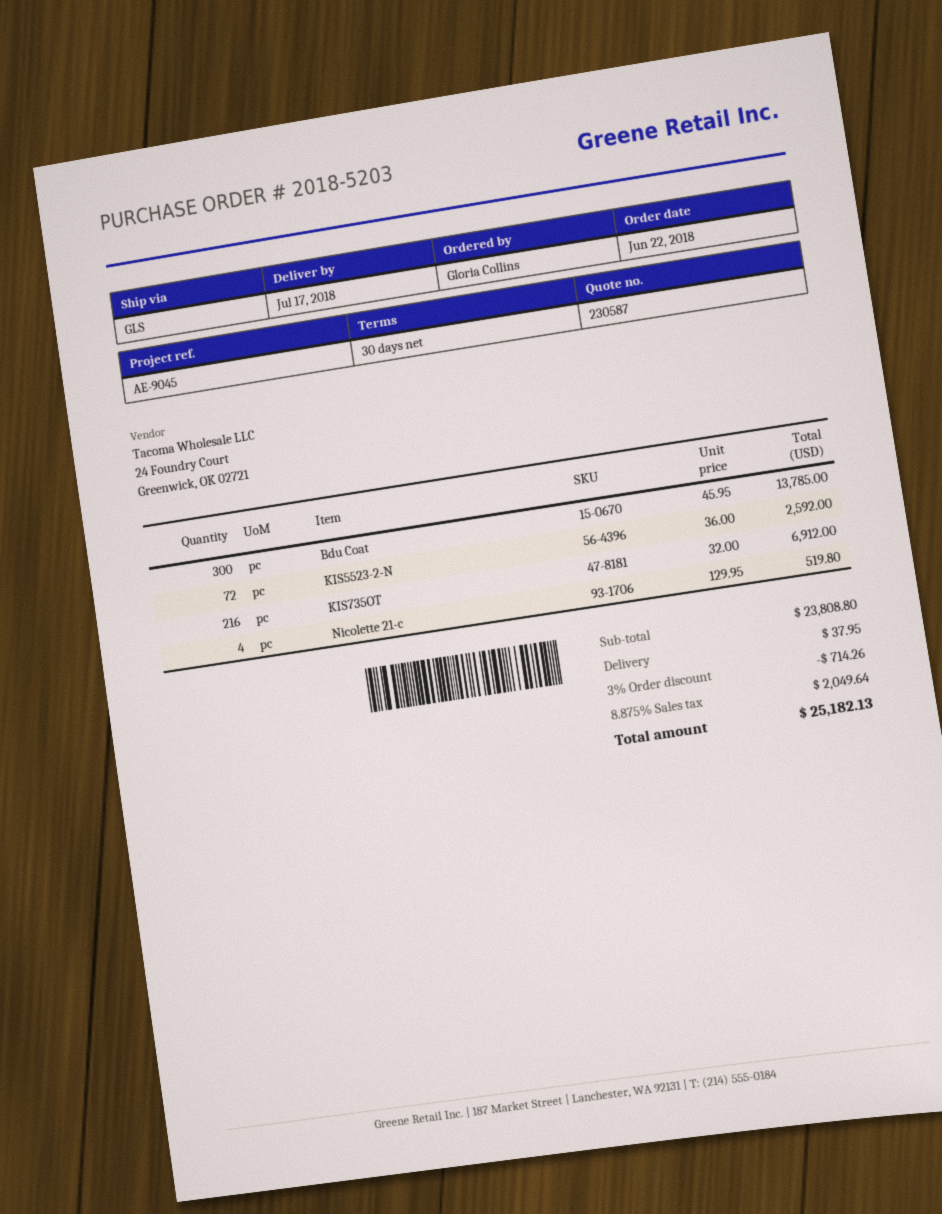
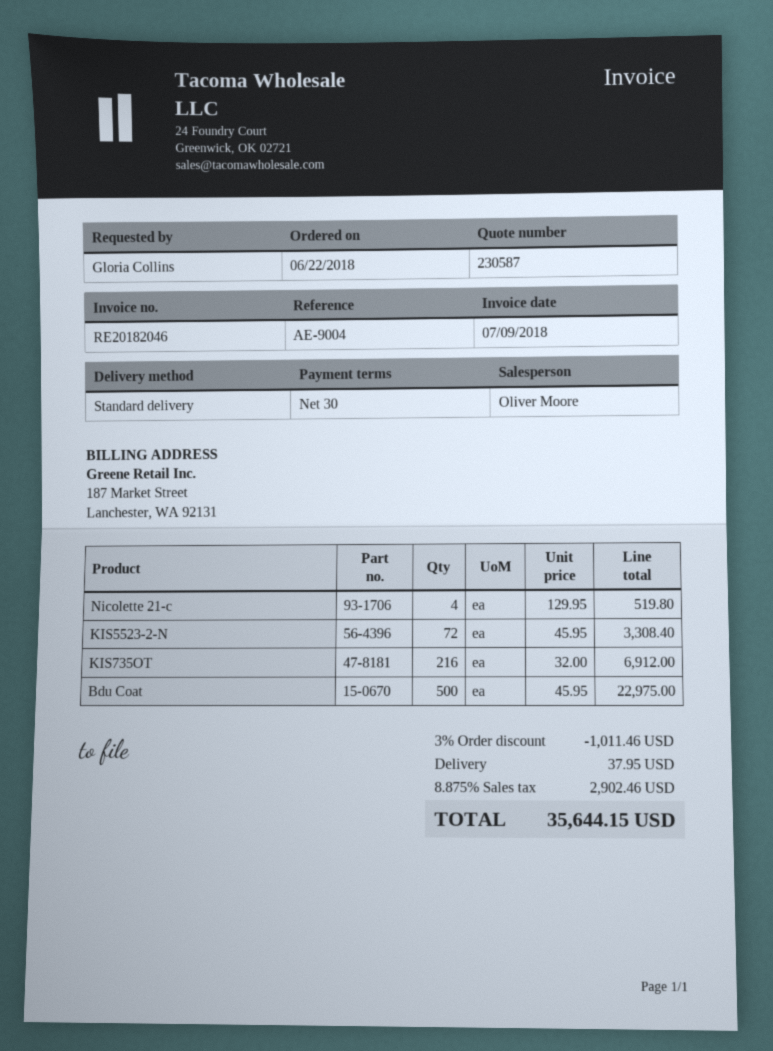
reference: AE-9045 -> AE-9004
shipping method: GLS -> standard
Bdu Coat: 300 x 45.95 = 13785.00 -> 500 x 45.95 = 22975.00
KIS5523-2-N: 72 x 36.00 = 2592.00 -> 72 x 45.95 = 3308.40
discount: 3% = 714.26 -> 3% = 1011.46
tax: 8.875% = 2049.64 -> 8.875% = 2902.46
total: 25182.13 -> 35644.15

